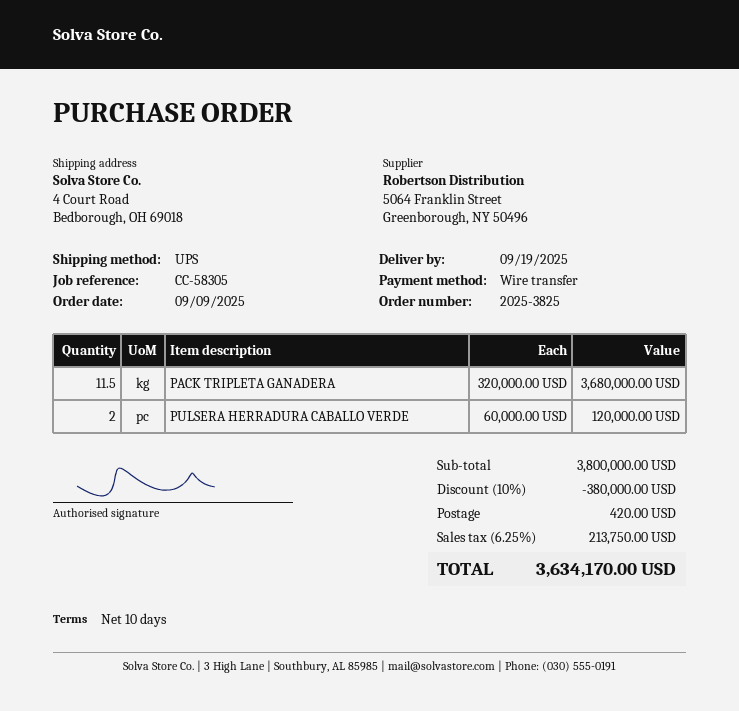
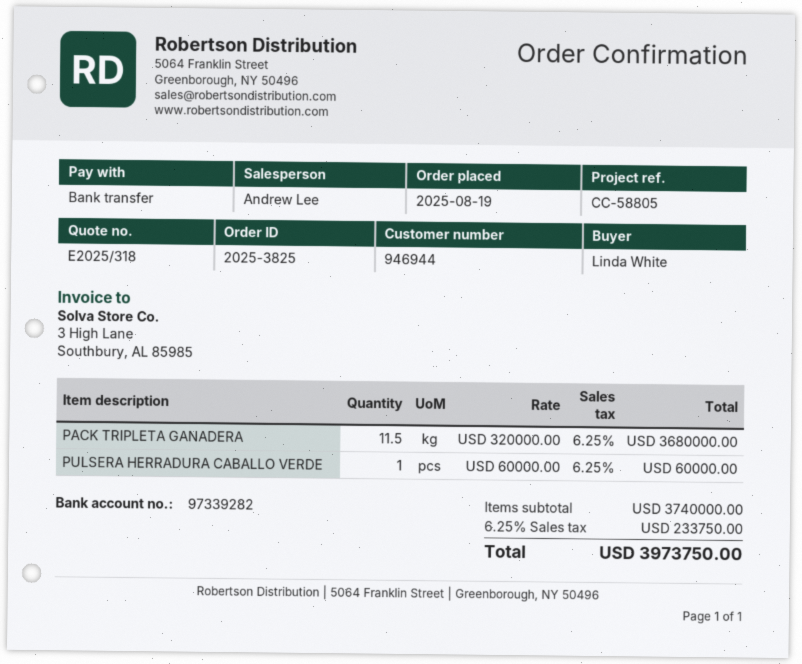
order date: 2025-09-09 -> 2025-08-19
reference: CC-58305 -> CC-58805
PULSERA HERRADURA CABALLO VERDE: 2 x 60000.00 = 120000.00 -> 1 x 60000.00 = 60000.00
subtotal: 3800000.00 -> 3740000.00
discount: 10% = 380000.00 -> none
shipping: 420.00 -> none
tax: 6.25% = 213750.00 -> 6.25% = 233750.00
total: 3634170.00 -> 3973750.00

